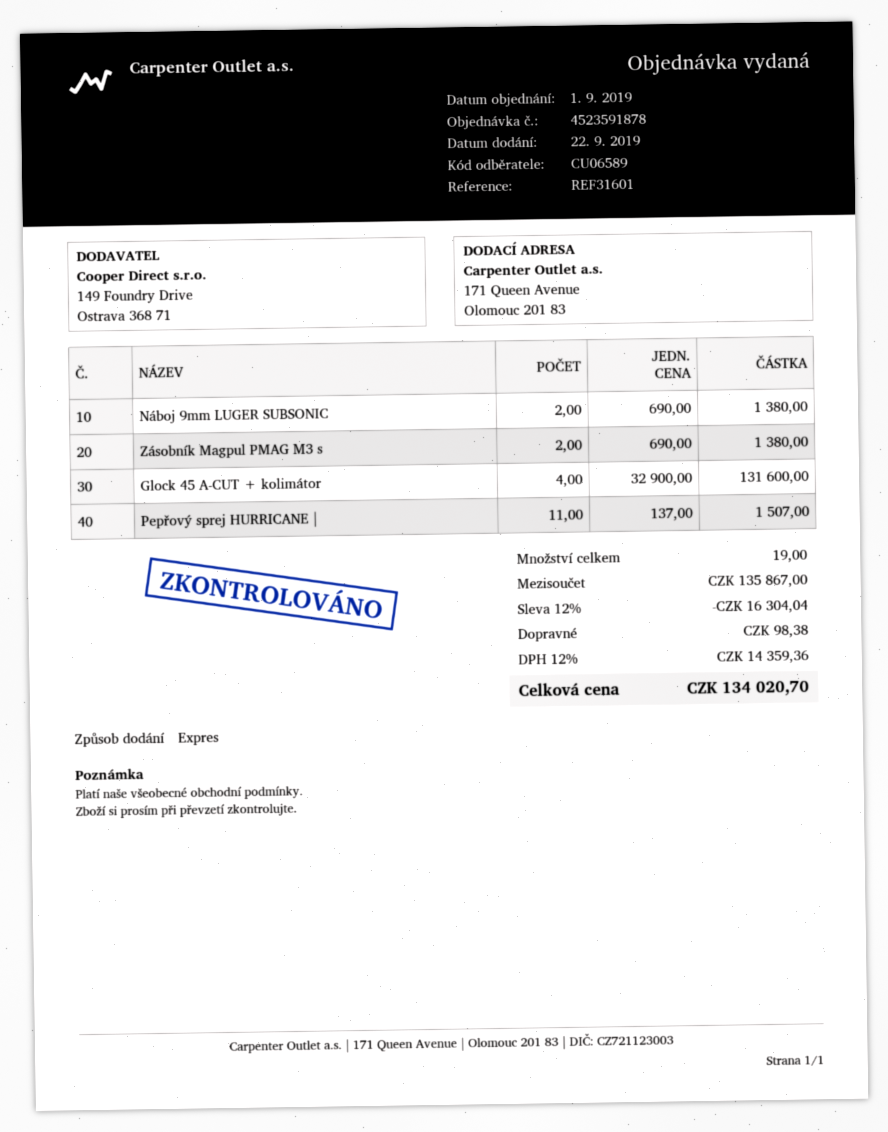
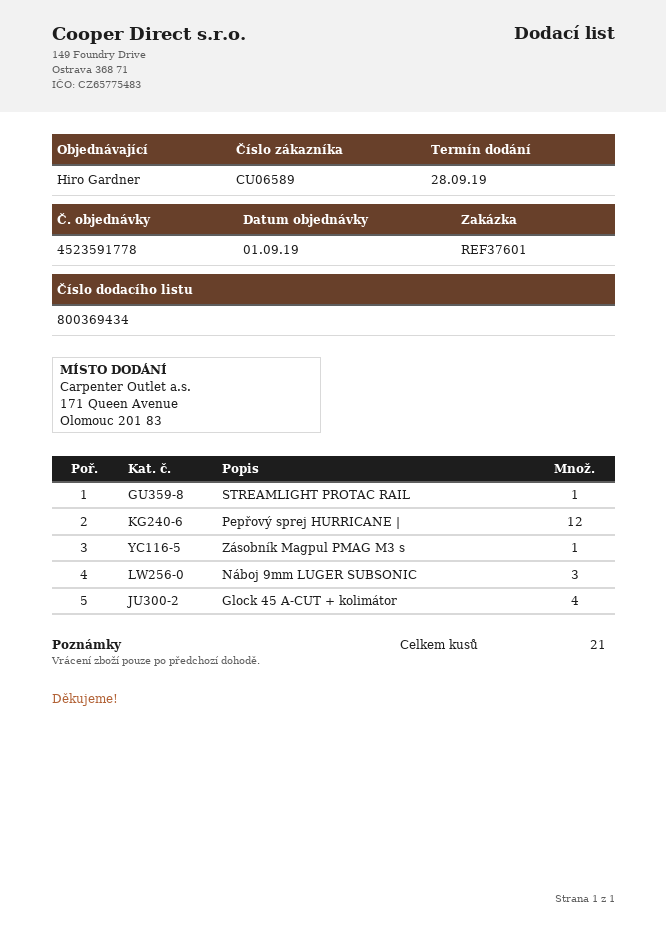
order number: 4523591878 -> 4523591778
delivery date: 2019-09-22 -> 2019-09-28
reference: REF31601 -> REF37601
Náboj 9mm LUGER SUBSONIC: 2 -> 3
Zásobník Magpul PMAG M3 s: 2 -> 1
Pepřový sprej HURRICANE |: 11 -> 12
STREAMLIGHT PROTAC RAIL: none -> 1
total quantity: 19 -> 21

